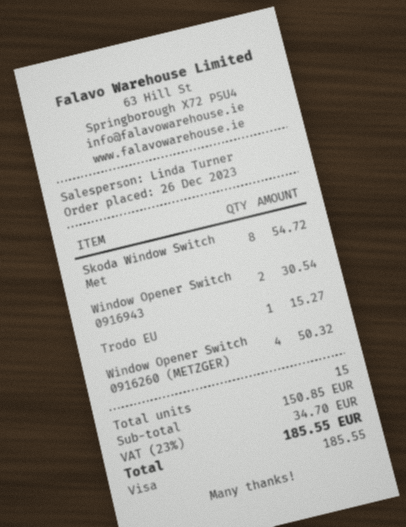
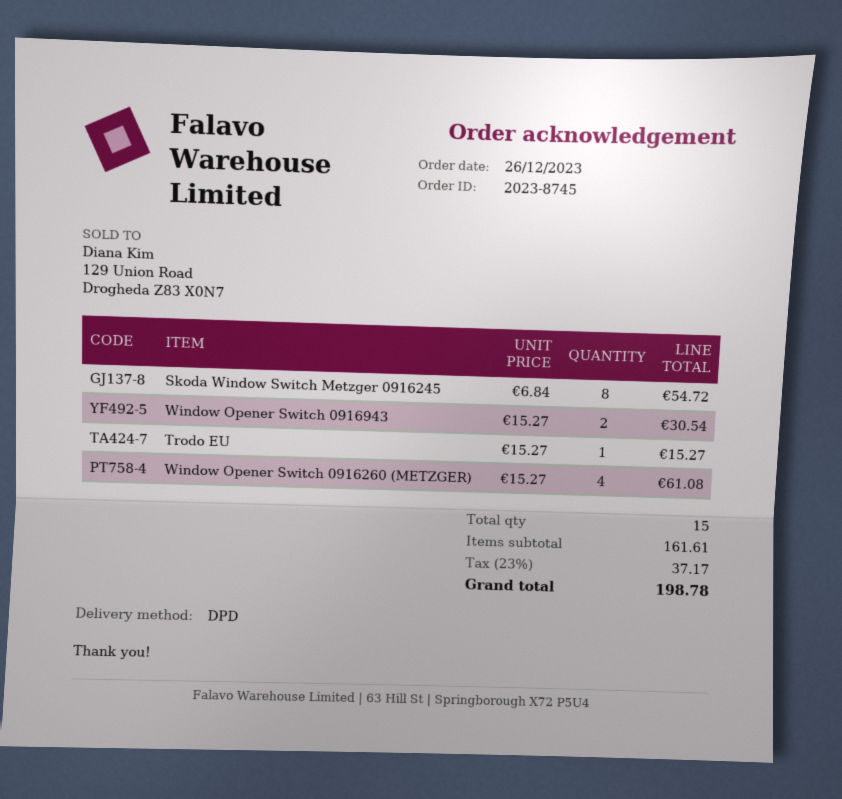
Window Opener Switch 0916260 (METZGER): 4 for 50.32 -> 4 for 61.08
subtotal: 150.85 -> 161.61
tax: 23% = 34.70 -> 23% = 37.17
total: 185.55 -> 198.78

